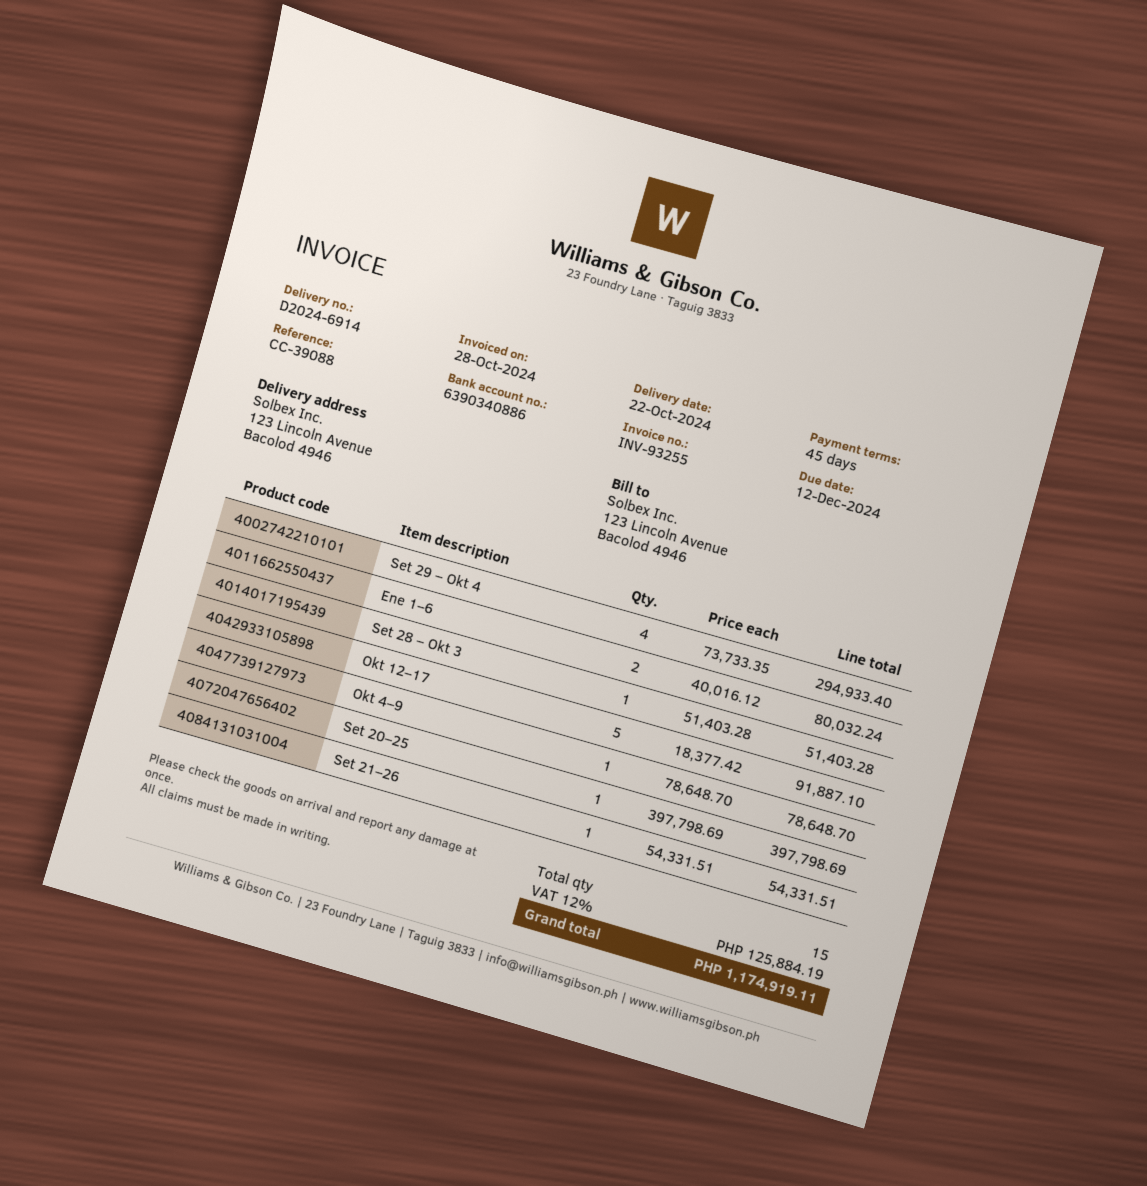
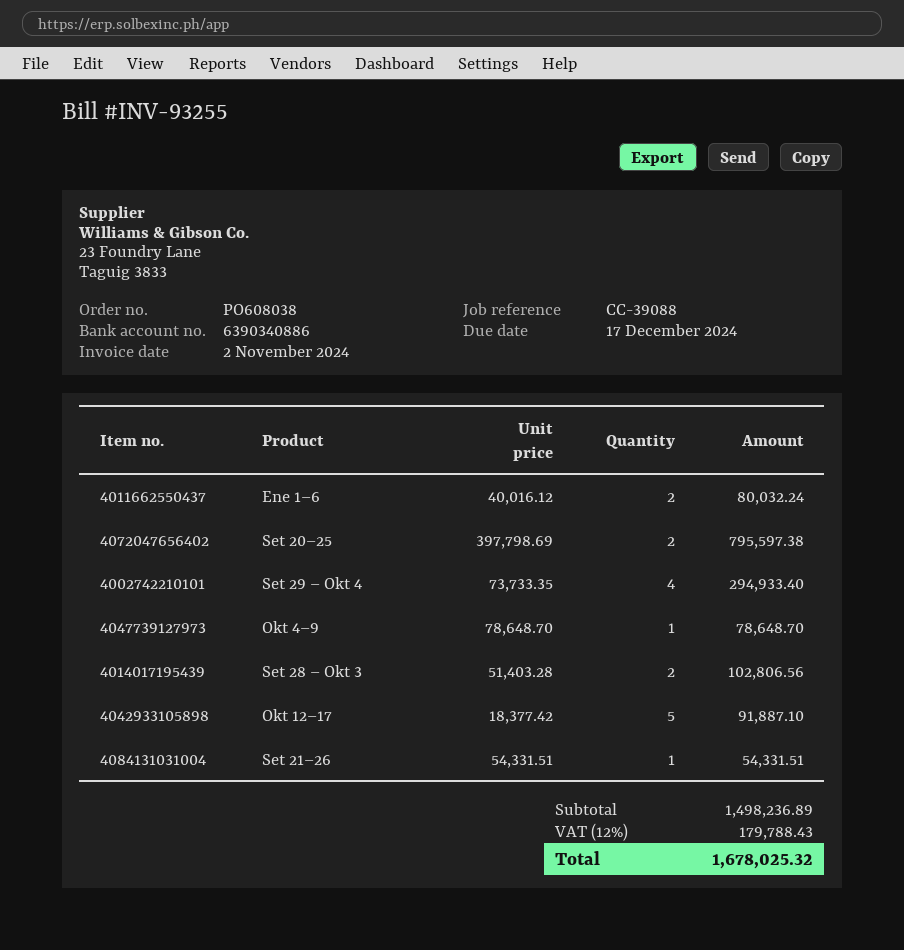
invoice date: 2024-10-28 -> 2024-11-02
due date: 2024-12-12 -> 2024-12-17
Set 28 – Okt 3: 1 x 51403.28 = 51403.28 -> 2 x 51403.28 = 102806.56
Set 20–25: 1 x 397798.69 = 397798.69 -> 2 x 397798.69 = 795597.38
tax: 12% = 125884.19 -> 12% = 179788.43
total: 1174919.11 -> 1678025.32

